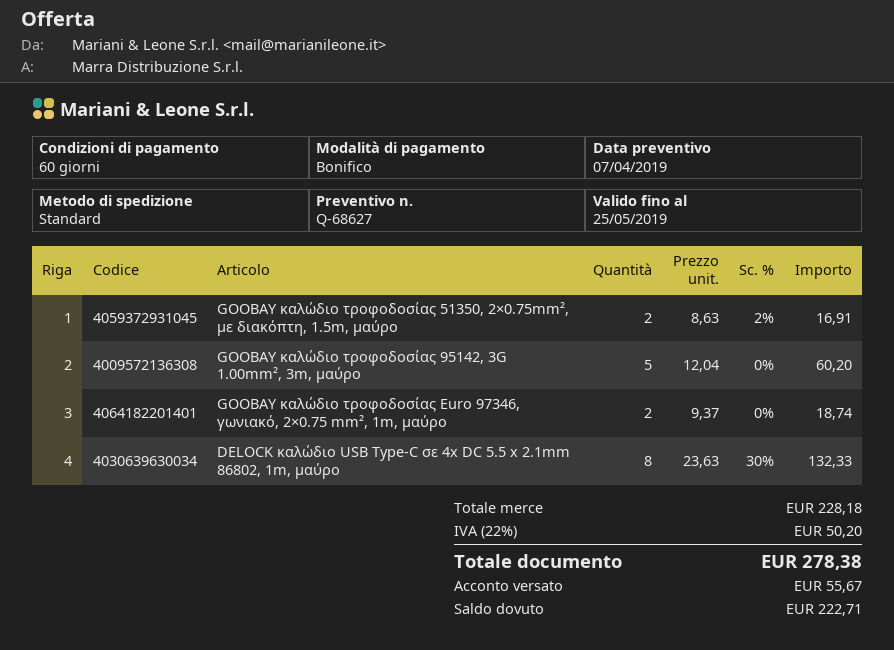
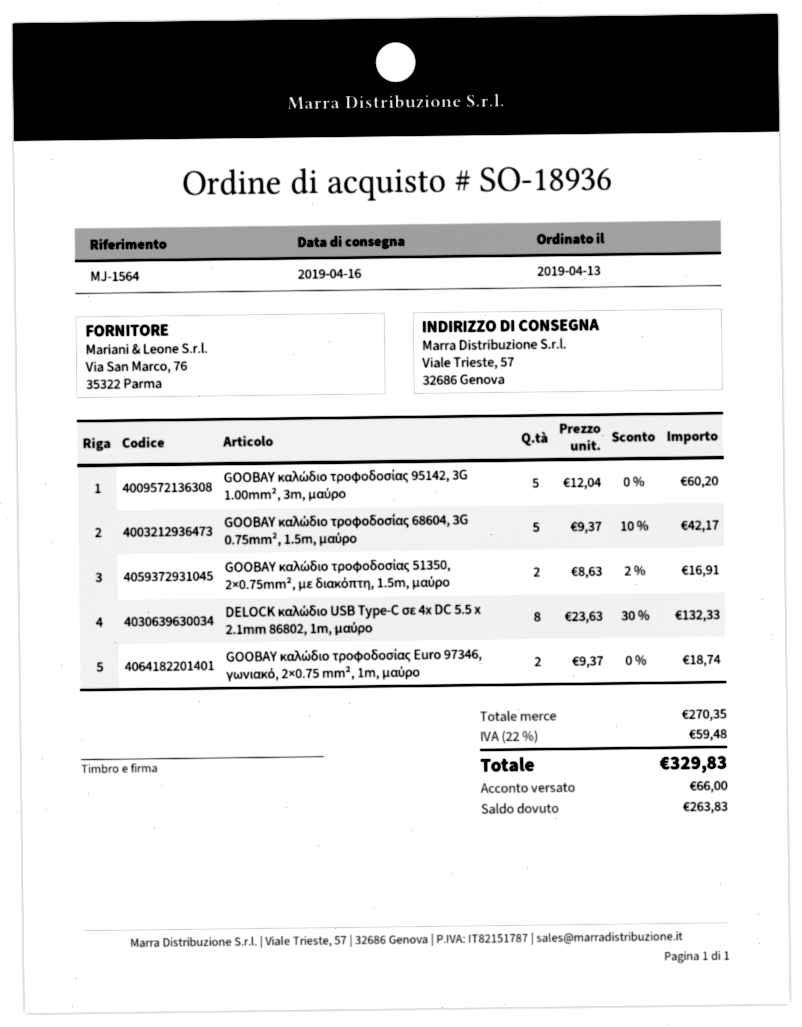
GOOBAY καλώδιο τροφοδοσίας 68604, 3G 0.75mm², 1.5m, μαύρο: none -> 5 x 9.37 - 10% = 42.17
subtotal: 228.18 -> 270.35
tax: 22% = 50.20 -> 22% = 59.48
total: 278.38 -> 329.83
deposit: 55.67 -> 66.00
balance: 222.71 -> 263.83

